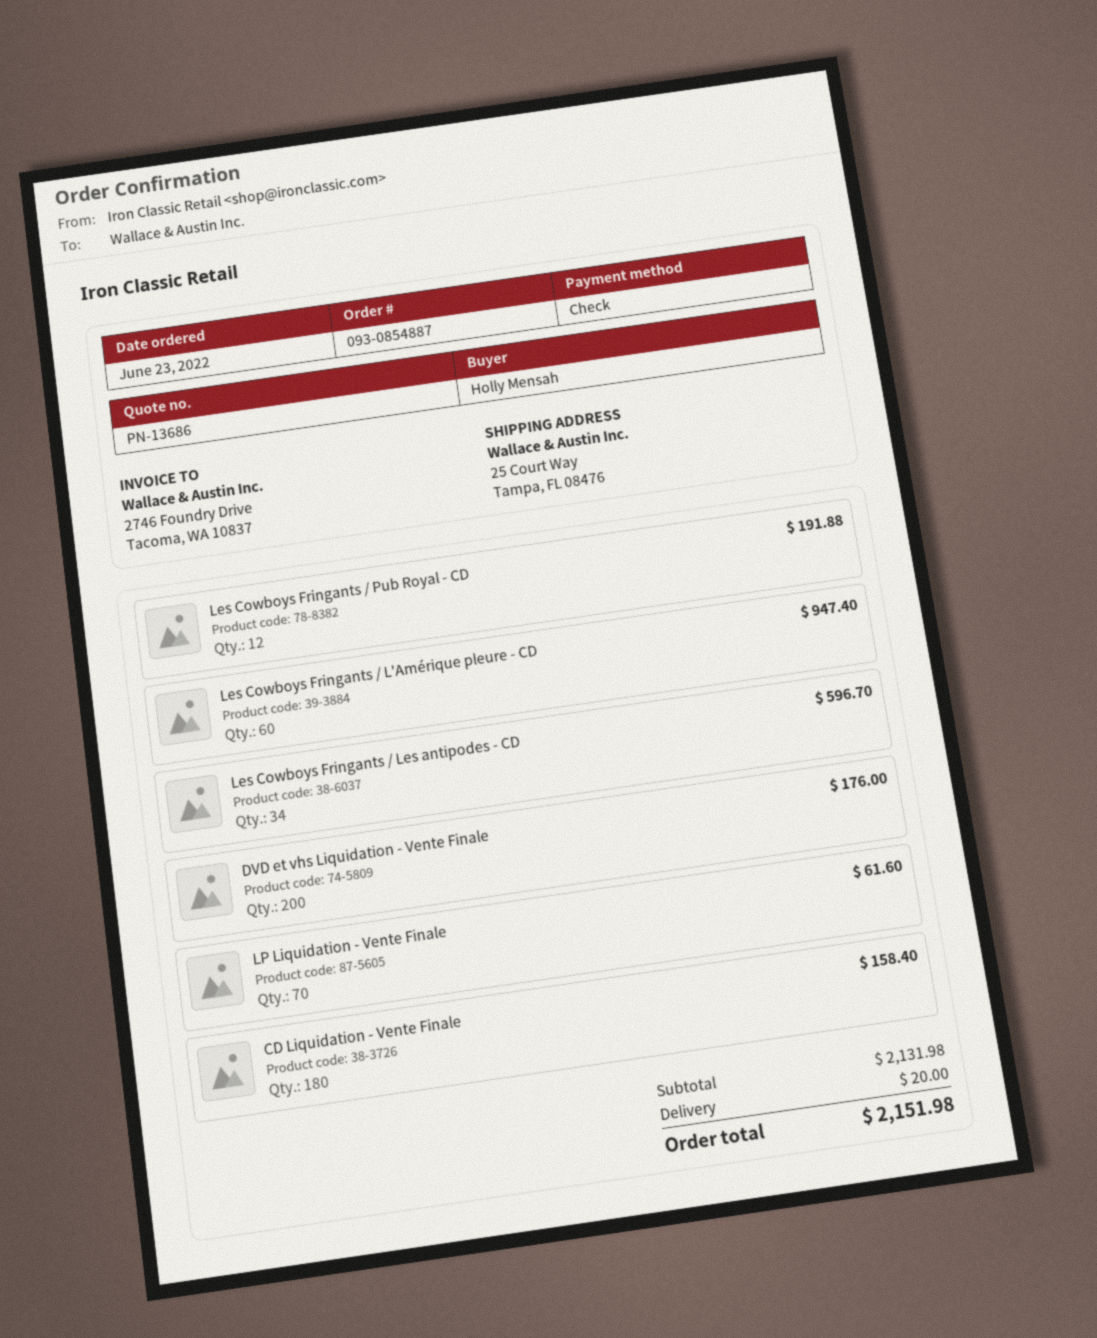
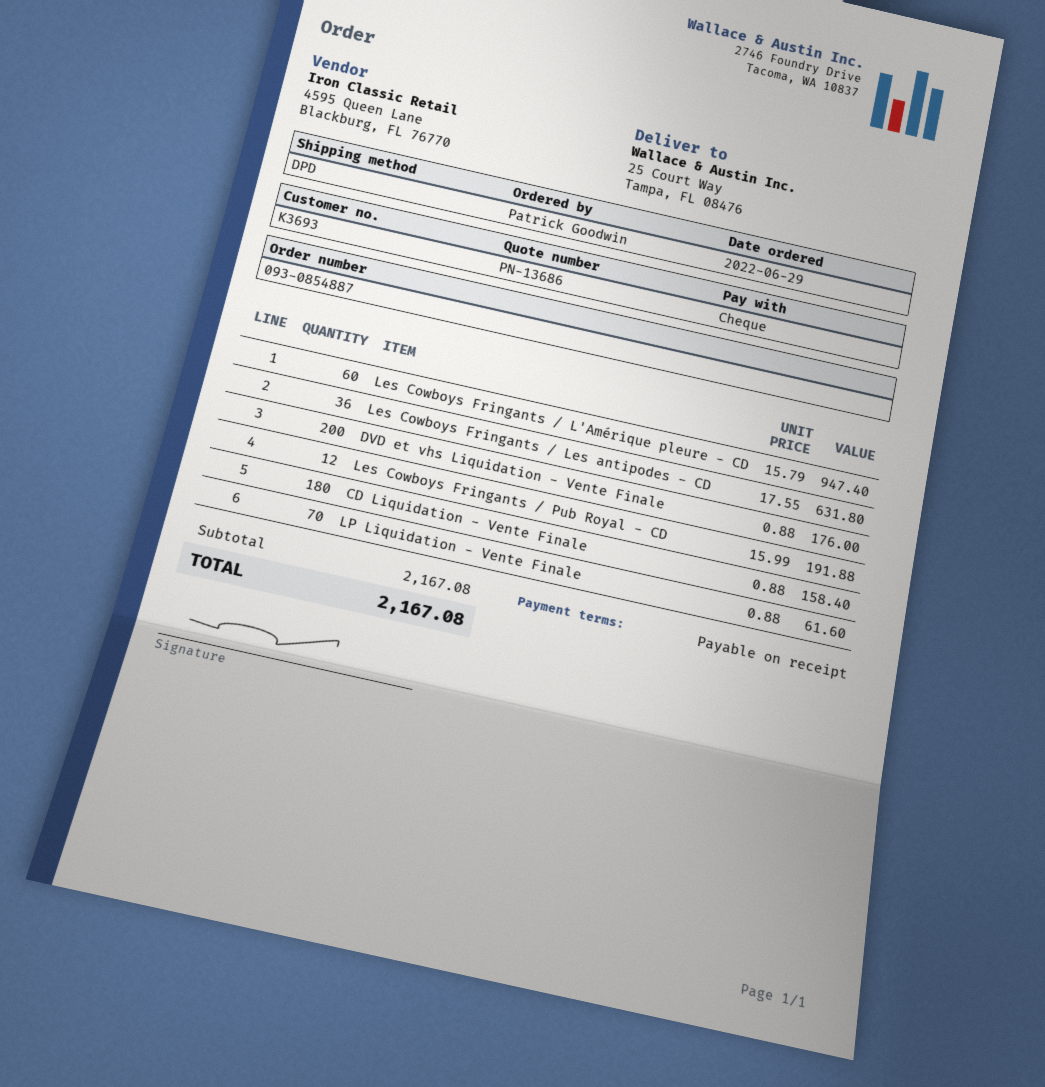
order date: 2022-06-23 -> 2022-06-29
ordered by: Holly Mensah -> Patrick Goodwin
Les Cowboys Fringants / Les antipodes - CD: 34 for 596.70 -> 36 for 631.80
subtotal: 2131.98 -> 2167.08
shipping: 20.00 -> none
total: 2151.98 -> 2167.08

